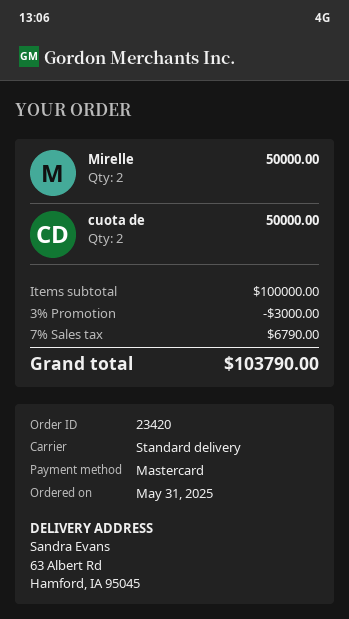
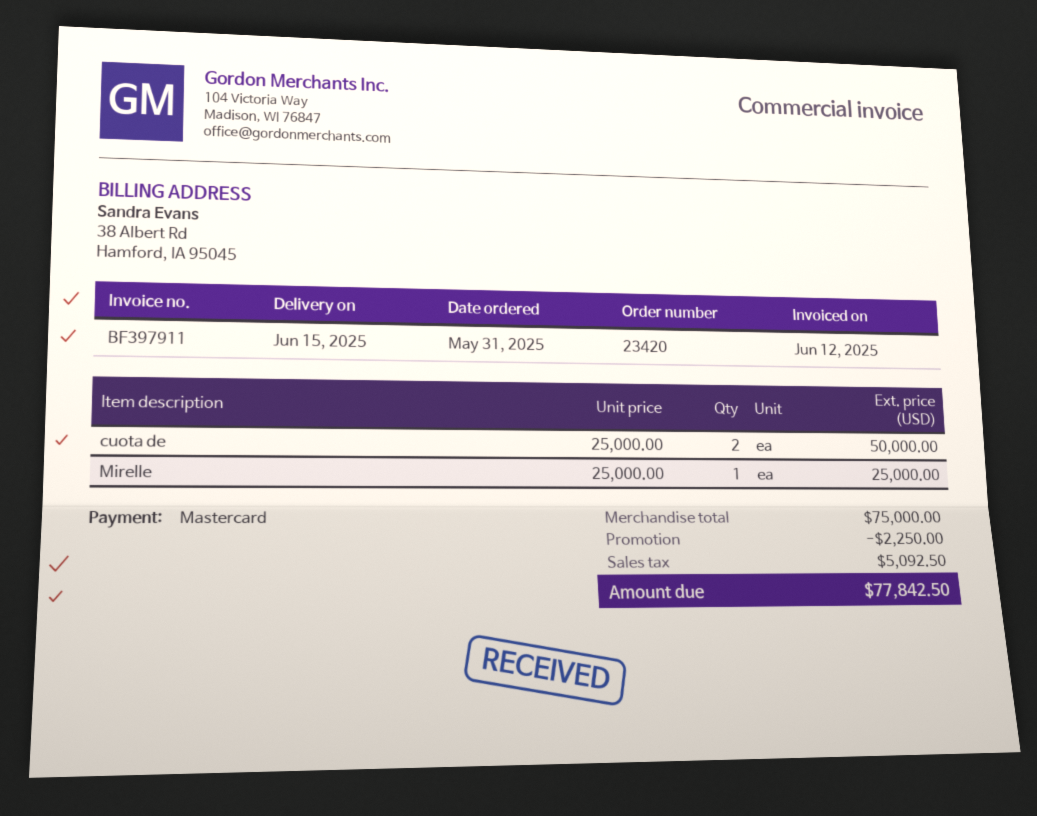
Mirelle: 2 for 50000.00 -> 1 for 25000.00
subtotal: 100000.00 -> 75000.00
discount: 3000.00 -> 2250.00
tax: 6790.00 -> 5092.50
total: 103790.00 -> 77842.50

